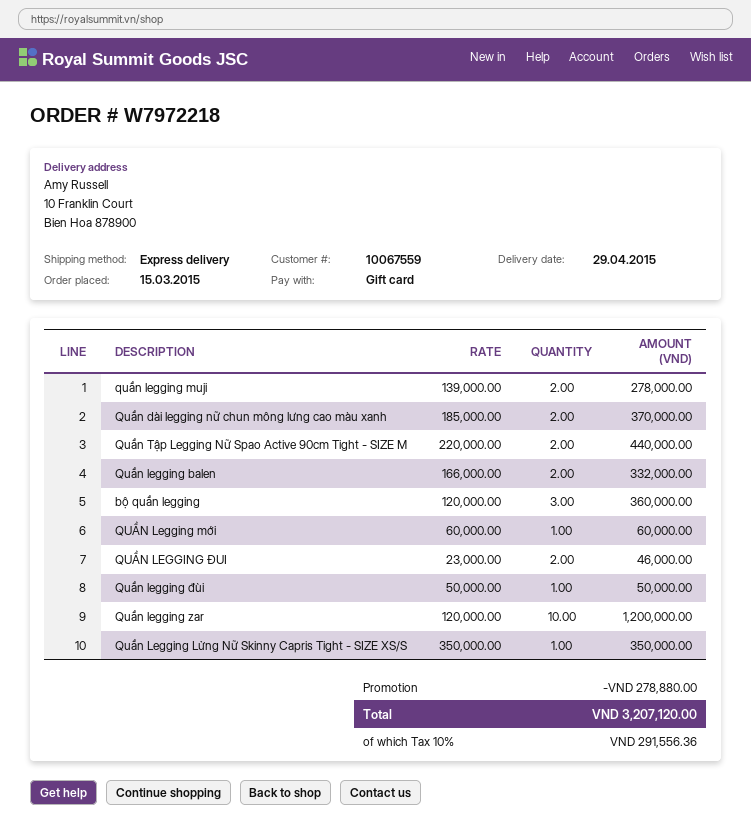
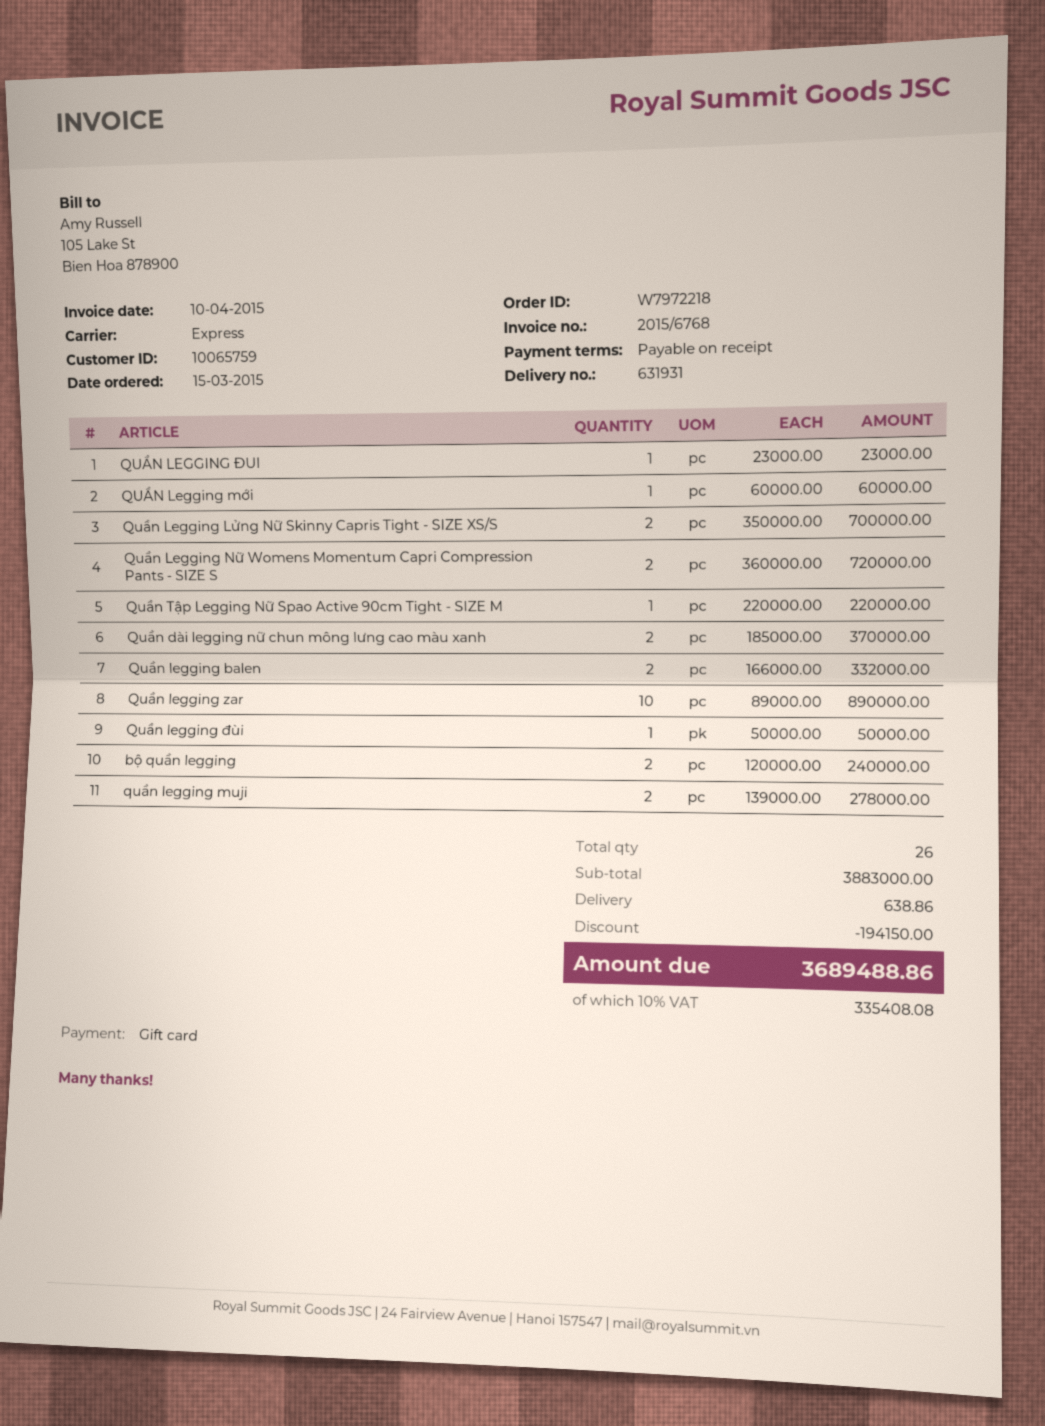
customer number: 10067559 -> 10065759
Quần Tập Legging Nữ Spao Active 90cm Tight - SIZE M: 2 x 220000.00 = 440000.00 -> 1 x 220000.00 = 220000.00
bộ quần legging: 3 x 120000.00 = 360000.00 -> 2 x 120000.00 = 240000.00
QUẦN LEGGING ĐUI: 2 x 23000.00 = 46000.00 -> 1 x 23000.00 = 23000.00
Quần legging zar: 10 x 120000.00 = 1200000.00 -> 10 x 89000.00 = 890000.00
Quần Legging Lửng Nữ Skinny Capris Tight - SIZE XS/S: 1 x 350000.00 = 350000.00 -> 2 x 350000.00 = 700000.00
Quần Legging Nữ Womens Momentum Capri Compression Pants - SIZE S: none -> 2 x 360000.00 = 720000.00
discount: 278880.00 -> 194150.00
shipping: none -> 638.86
tax: 10% = 291556.36 -> 10% = 335408.08
total: 3207120.00 -> 3689488.86

